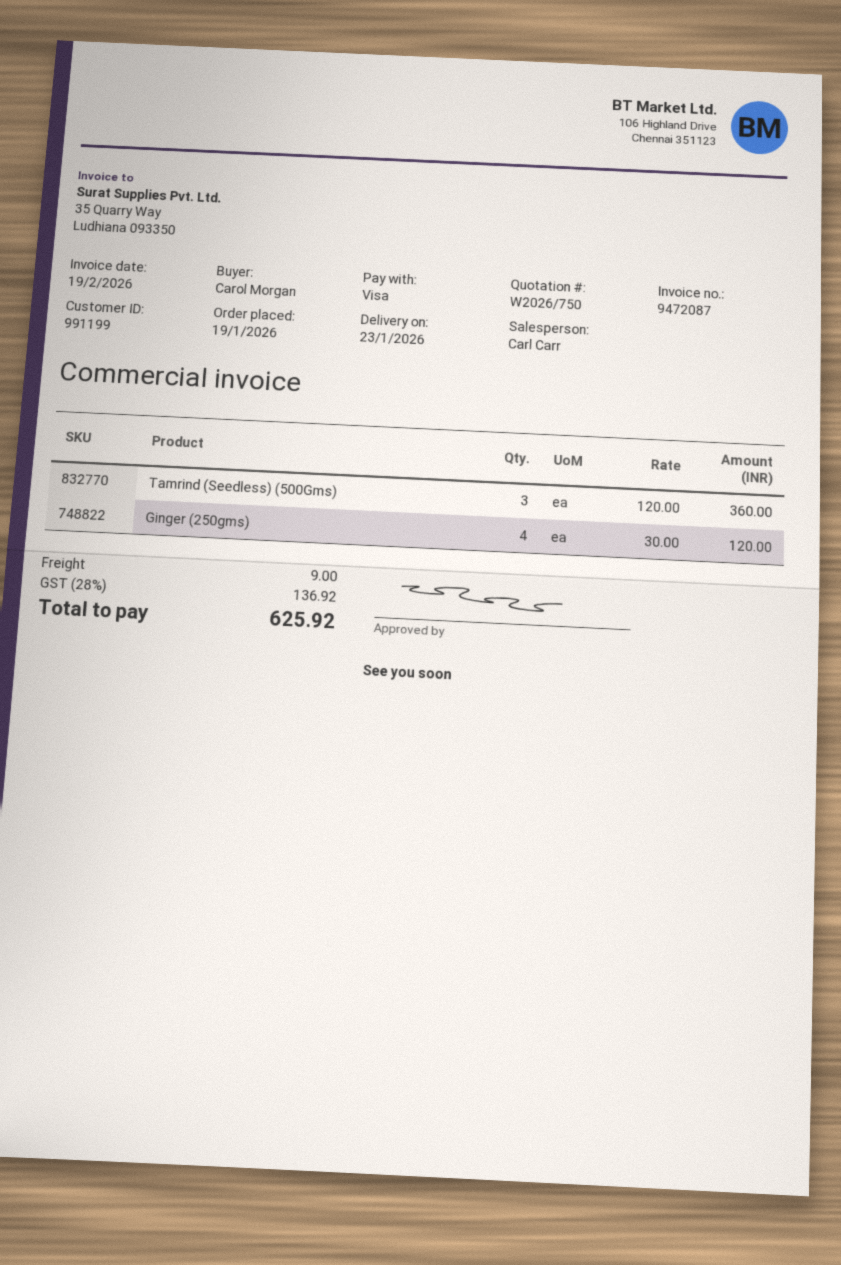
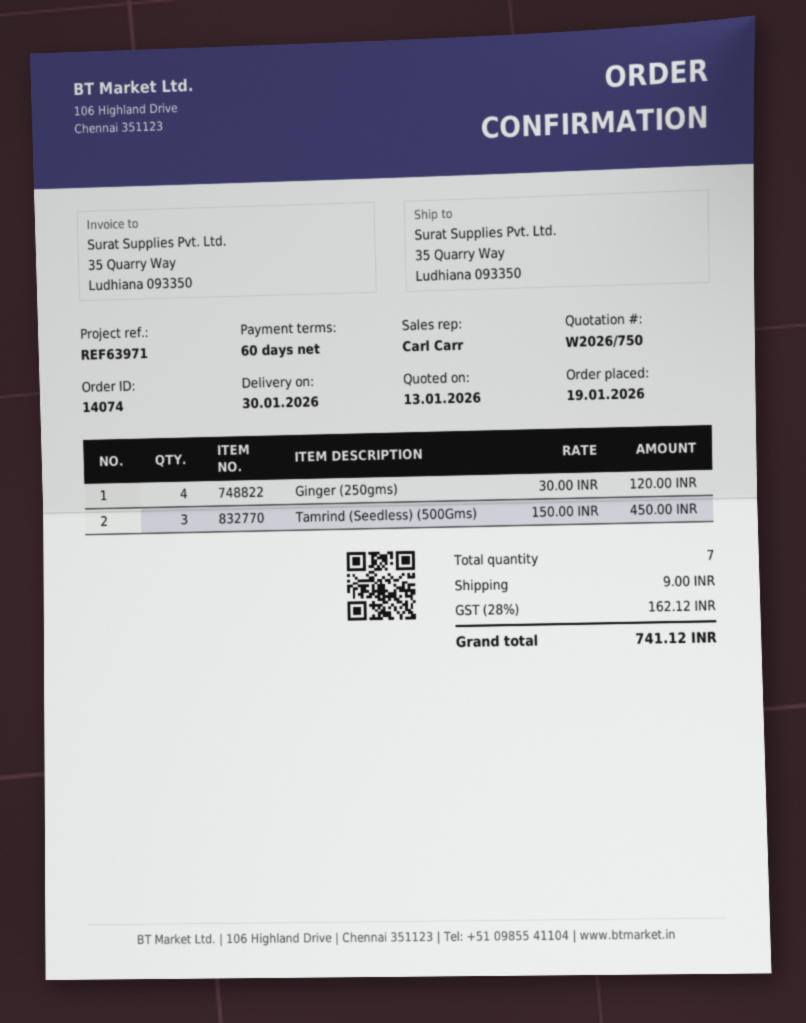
delivery date: 2026-01-23 -> 2026-01-30
Tamrind (Seedless) (500Gms): 3 x 120.00 = 360.00 -> 3 x 150.00 = 450.00
tax: 28% = 136.92 -> 28% = 162.12
total: 625.92 -> 741.12

